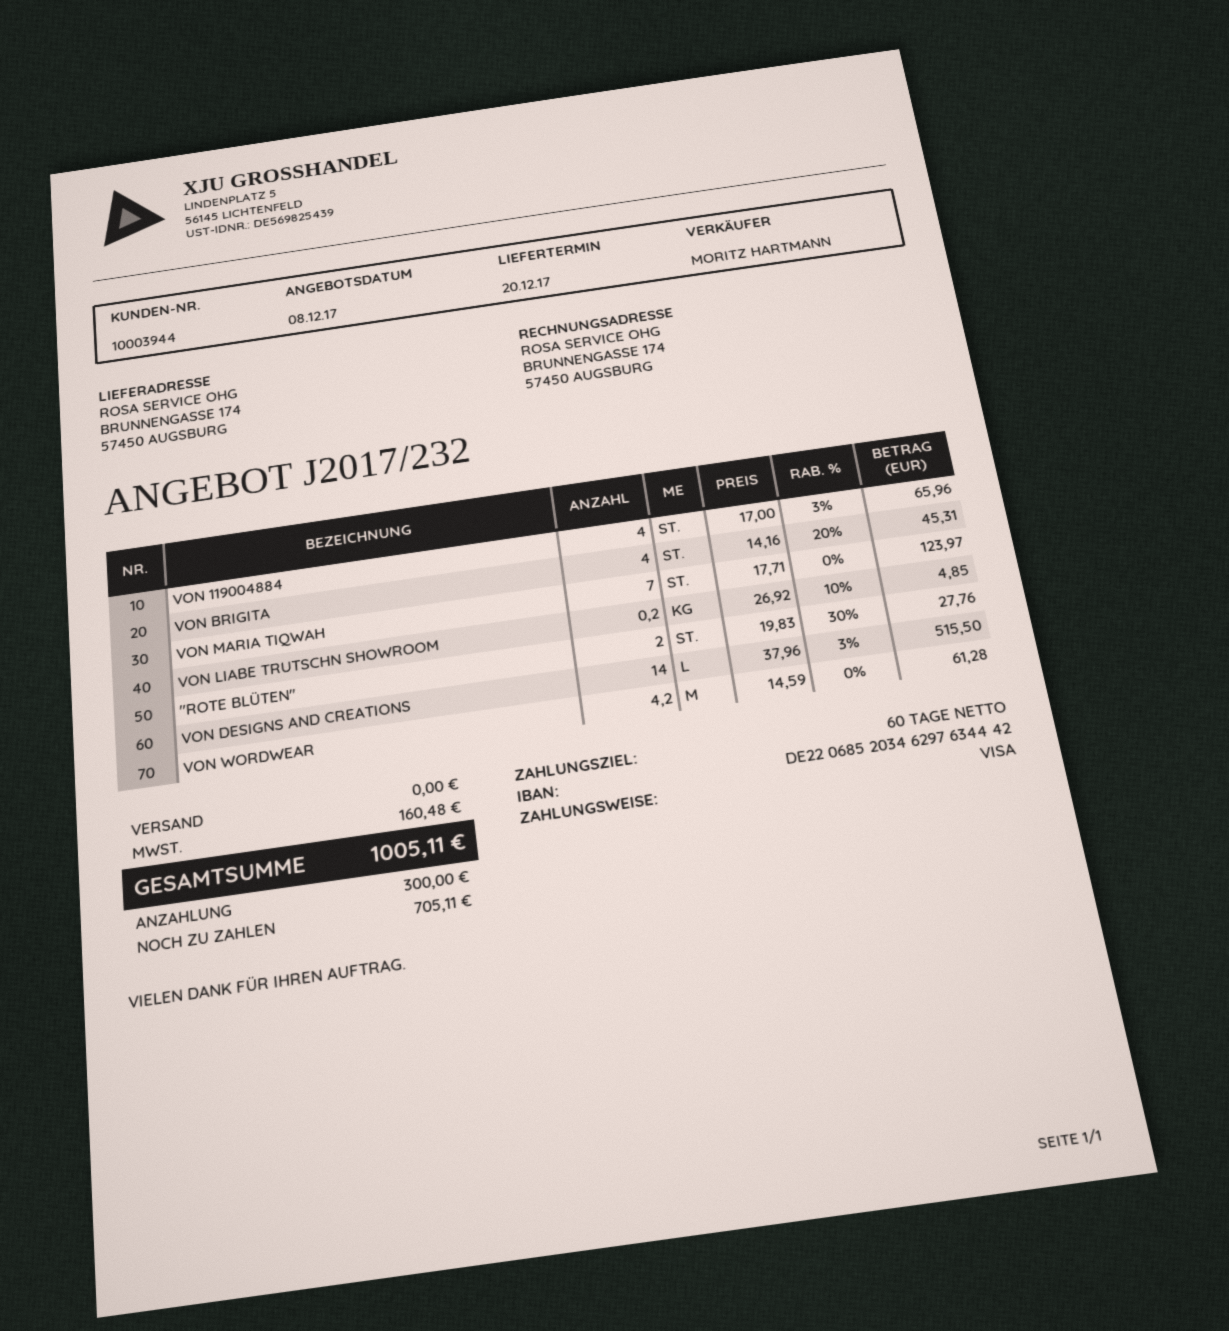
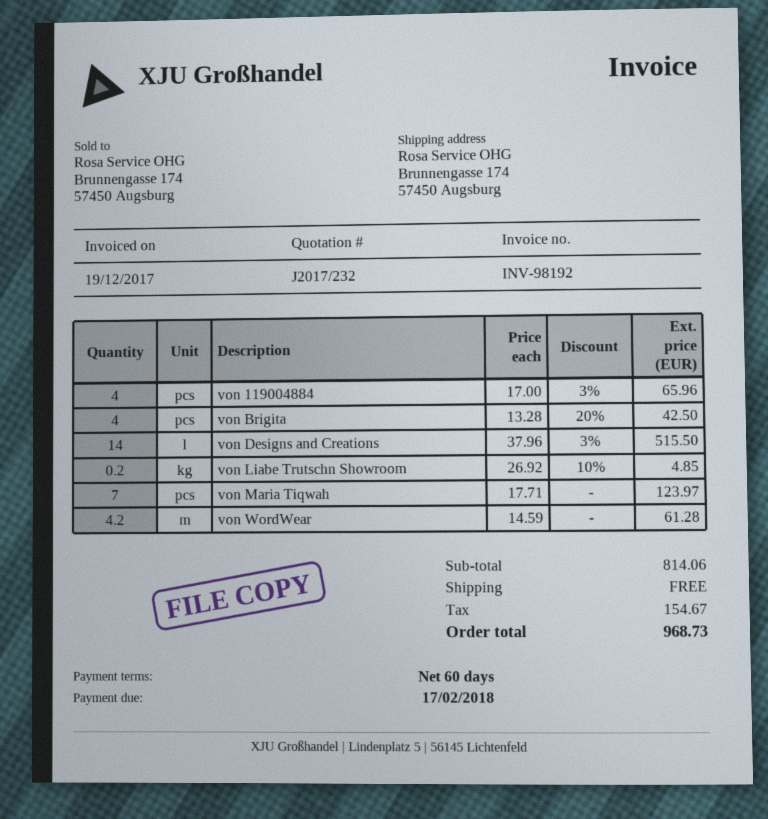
VON BRIGITA: 4 x 14.16 - 20% = 45.31 -> 4 x 13.28 - 20% = 42.50
"ROTE BLÜTEN": 2 x 19.83 - 30% = 27.76 -> none
tax: 160.48 -> 154.67
total: 1005.11 -> 968.73

